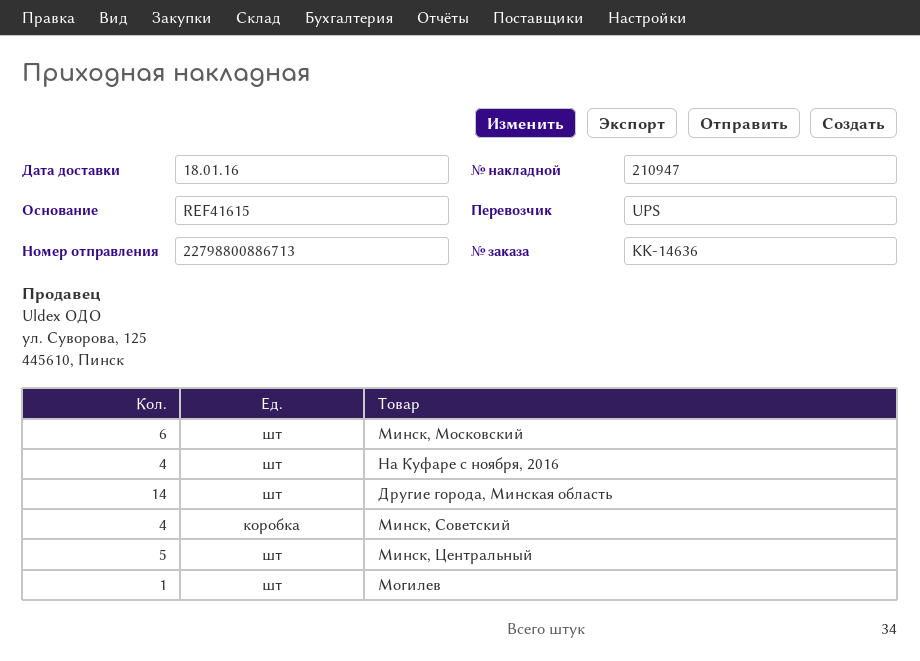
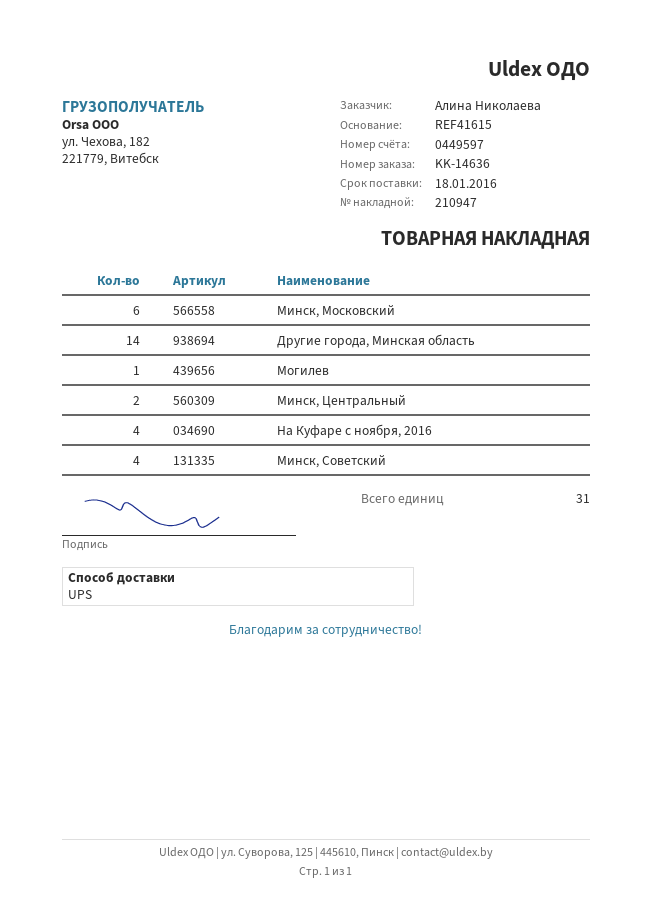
Минск, Центральный: 5 -> 2
total quantity: 34 -> 31

